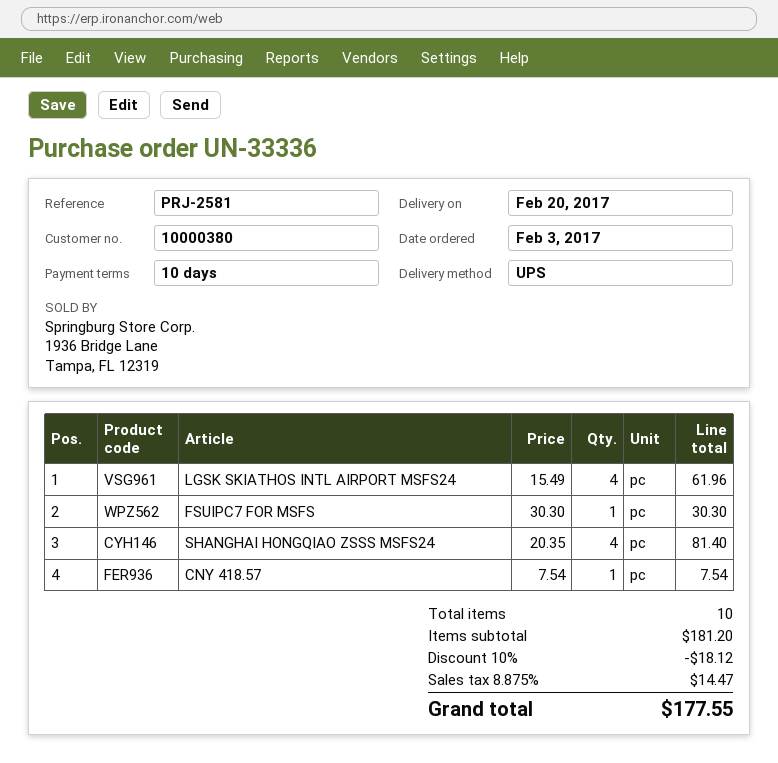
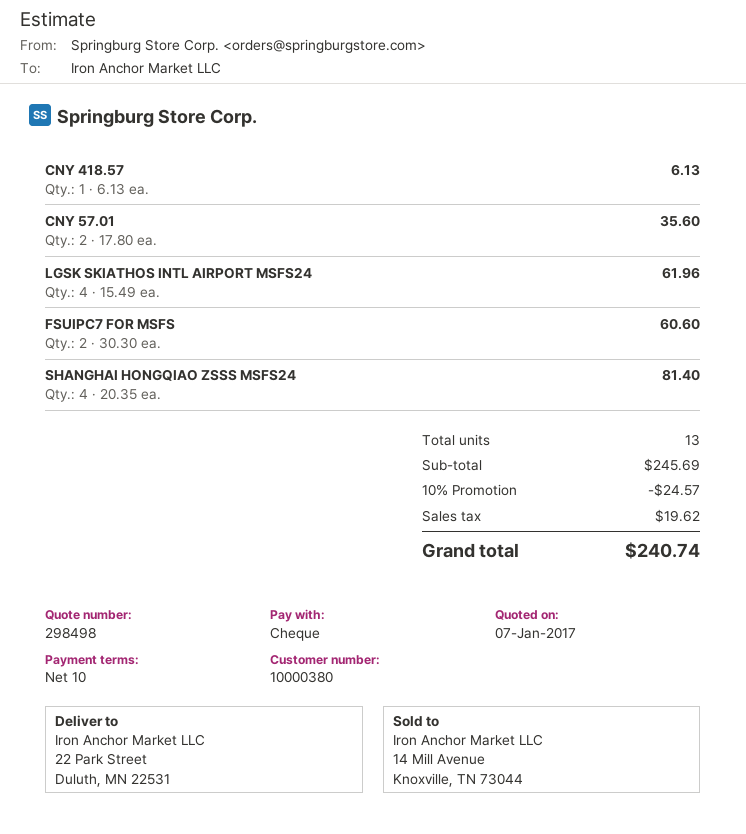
FSUIPC7 FOR MSFS: 1 x 30.30 = 30.30 -> 2 x 30.30 = 60.60
CNY 418.57: 1 x 7.54 = 7.54 -> 1 x 6.13 = 6.13
CNY 57.01: none -> 2 x 17.80 = 35.60
total quantity: 10 -> 13
subtotal: 181.20 -> 245.69
discount: 10% = 18.12 -> 10% = 24.57
tax: 14.47 -> 19.62
total: 177.55 -> 240.74

